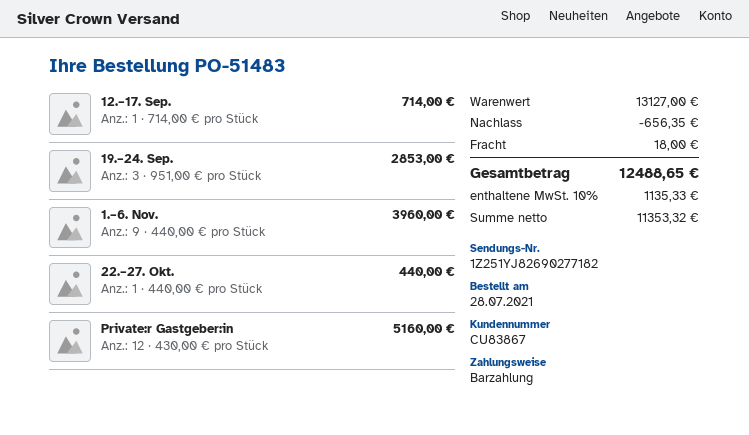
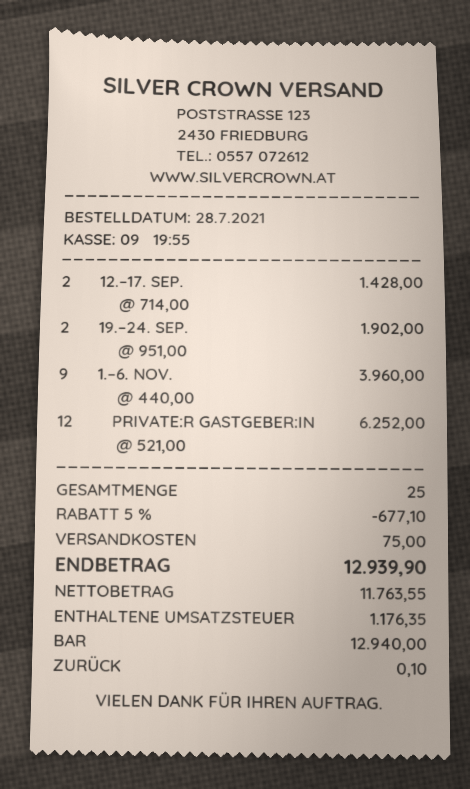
12.–17. Sep.: 1 x 714.00 = 714.00 -> 2 x 714.00 = 1428.00
19.–24. Sep.: 3 x 951.00 = 2853.00 -> 2 x 951.00 = 1902.00
22.–27. Okt.: 1 x 440.00 = 440.00 -> none
Private:r Gastgeber:in: 12 x 430.00 = 5160.00 -> 12 x 521.00 = 6252.00
discount: 656.35 -> 677.10
shipping: 18.00 -> 75.00
net: 11353.32 -> 11763.55
tax: 1135.33 -> 1176.35
total: 12488.65 -> 12939.90

